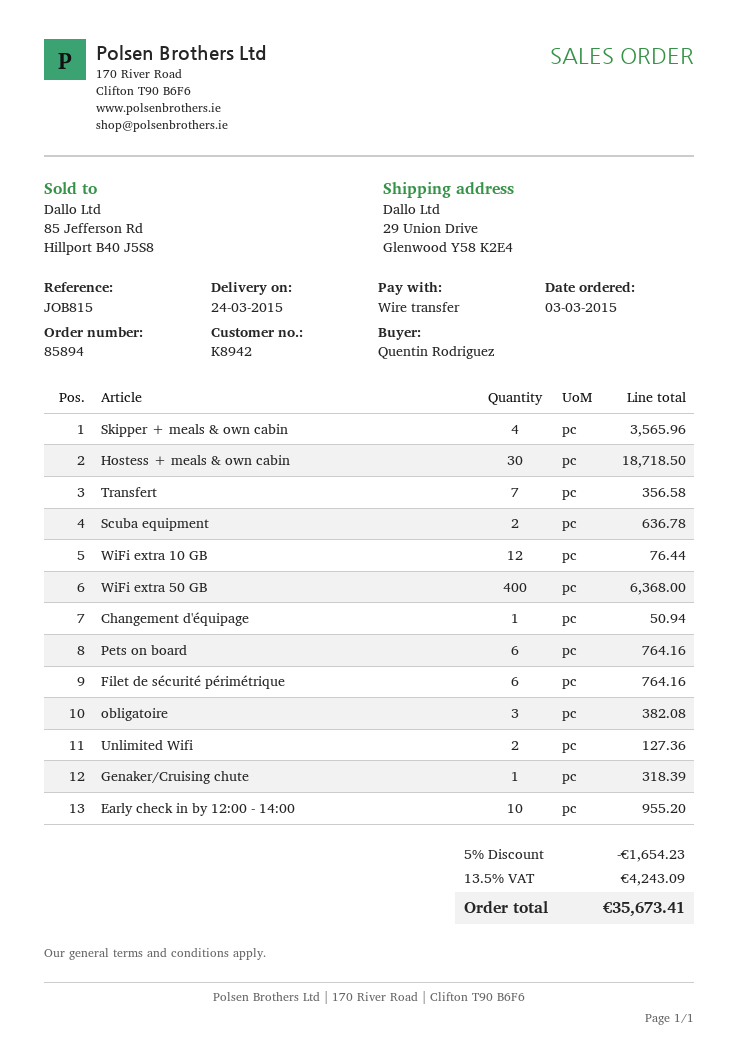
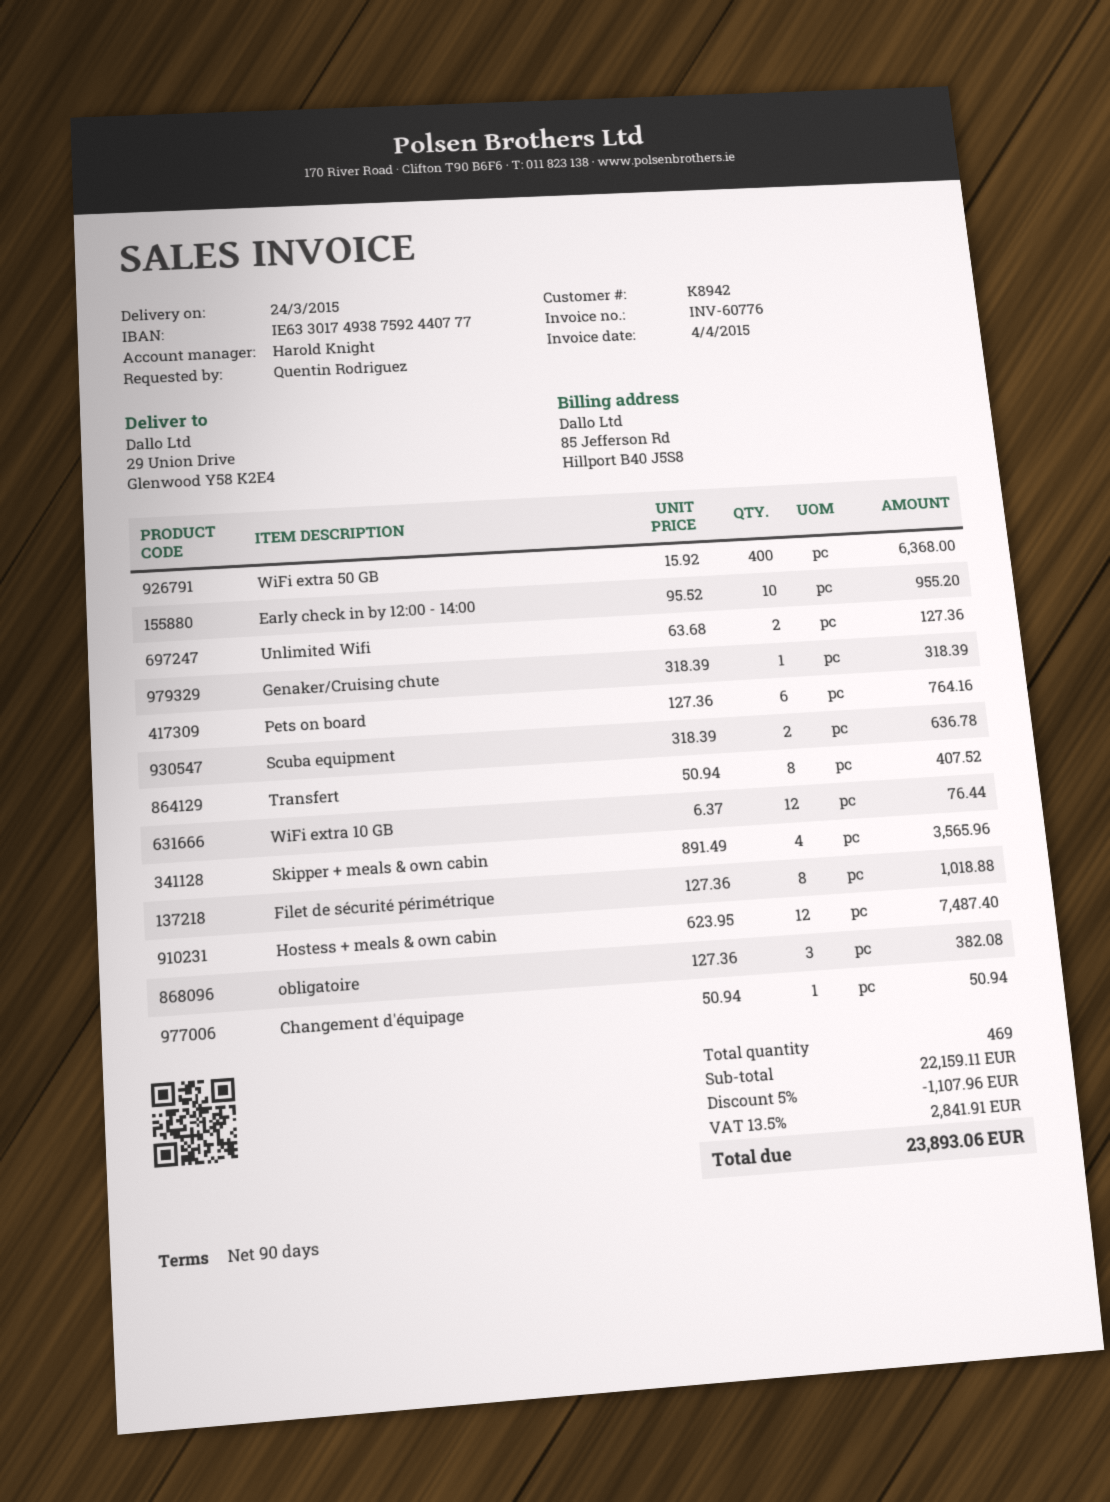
Hostess + meals & own cabin: 30 for 18718.50 -> 12 for 7487.40
Transfert: 7 for 356.58 -> 8 for 407.52
Filet de sécurité périmétrique: 6 for 764.16 -> 8 for 1018.88
discount: 5% = 1654.23 -> 5% = 1107.96
tax: 13.5% = 4243.09 -> 13.5% = 2841.91
total: 35673.41 -> 23893.06

